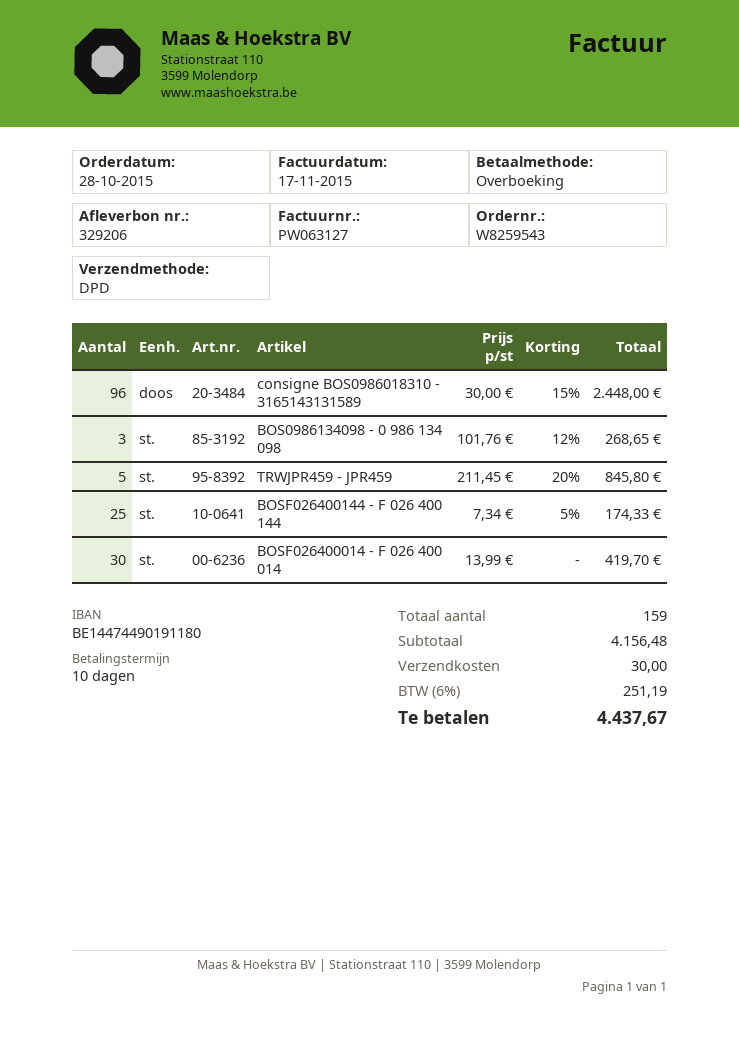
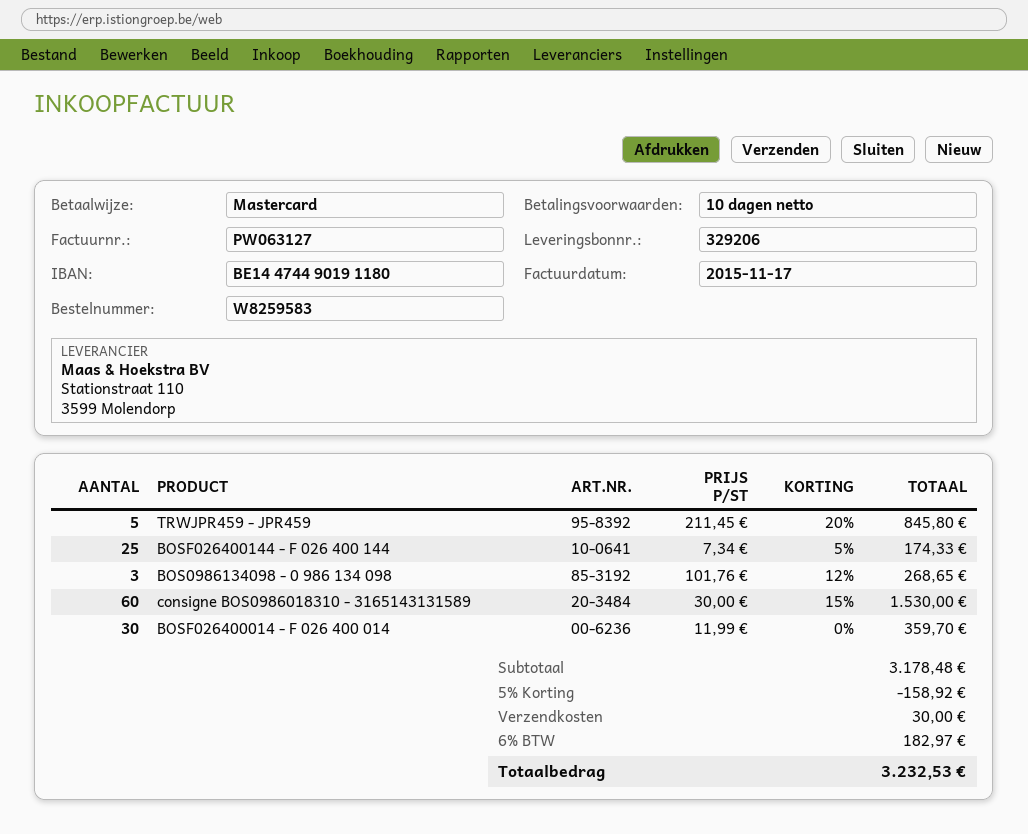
order number: W8259543 -> W8259583
payment method: bank transfer -> Mastercard
consigne BOS0986018310 - 3165143131589: 96 x 30.00 - 15% = 2448.00 -> 60 x 30.00 - 15% = 1530.00
BOSF026400014 - F 026 400 014: 30 x 13.99 = 419.70 -> 30 x 11.99 = 359.70
subtotal: 4156.48 -> 3178.48
discount: none -> 5% = 158.92
tax: 6% = 251.19 -> 6% = 182.97
total: 4437.67 -> 3232.53

